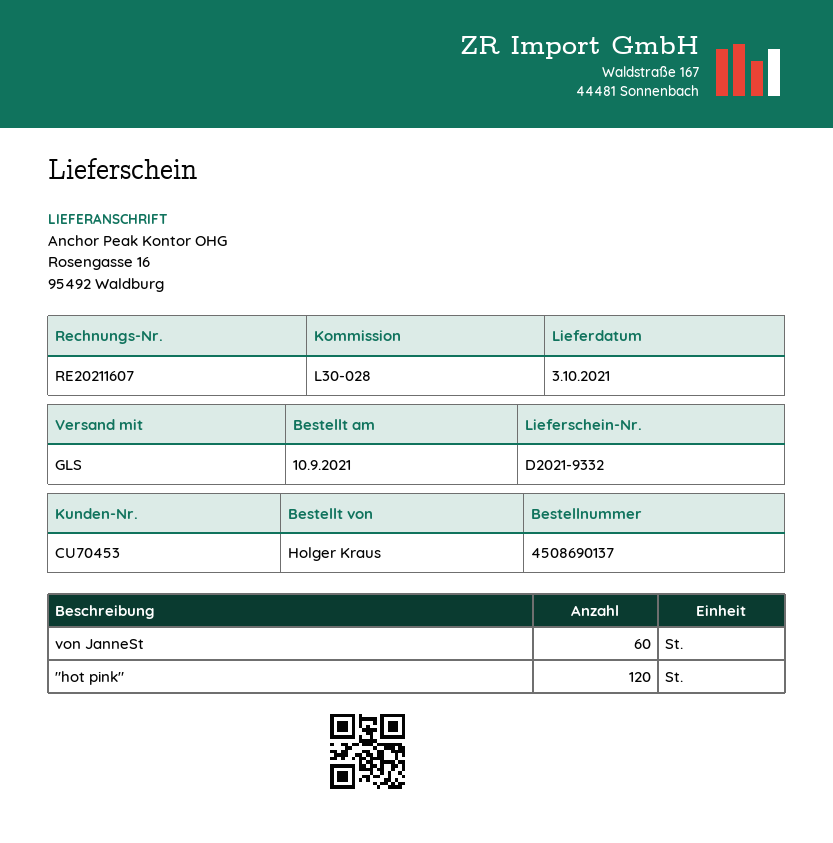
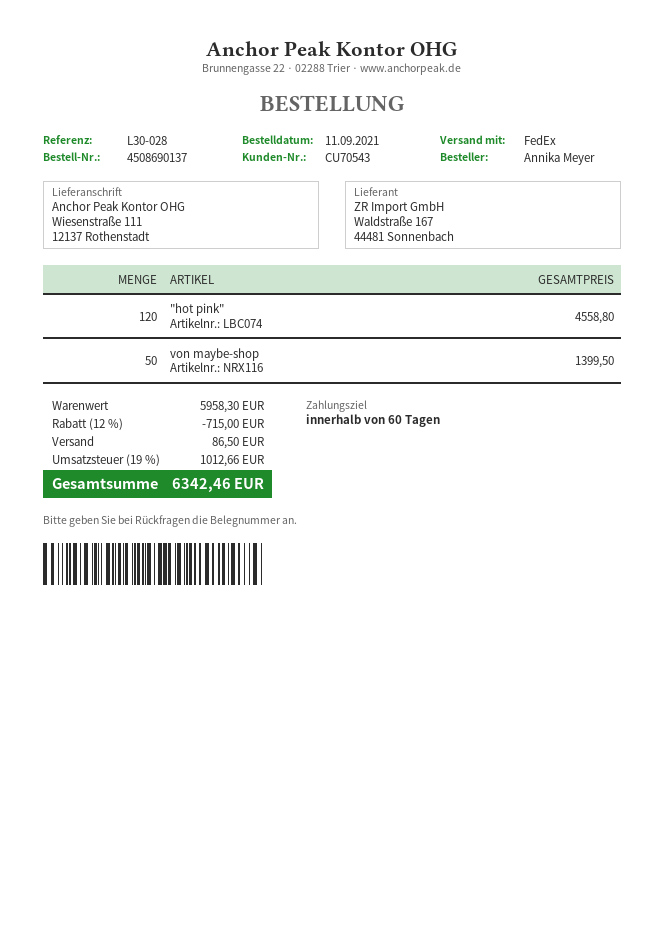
order date: 2021-09-10 -> 2021-09-11
customer number: CU70453 -> CU70543
ordered by: Holger Kraus -> Annika Meyer
shipping method: GLS -> FedEx
ship to: Rosengasse 16, 95492 Waldburg -> Wiesenstraße 111, 12137 Rothenstadt
von JanneSt: 60 -> none
von maybe-shop: none -> 50

